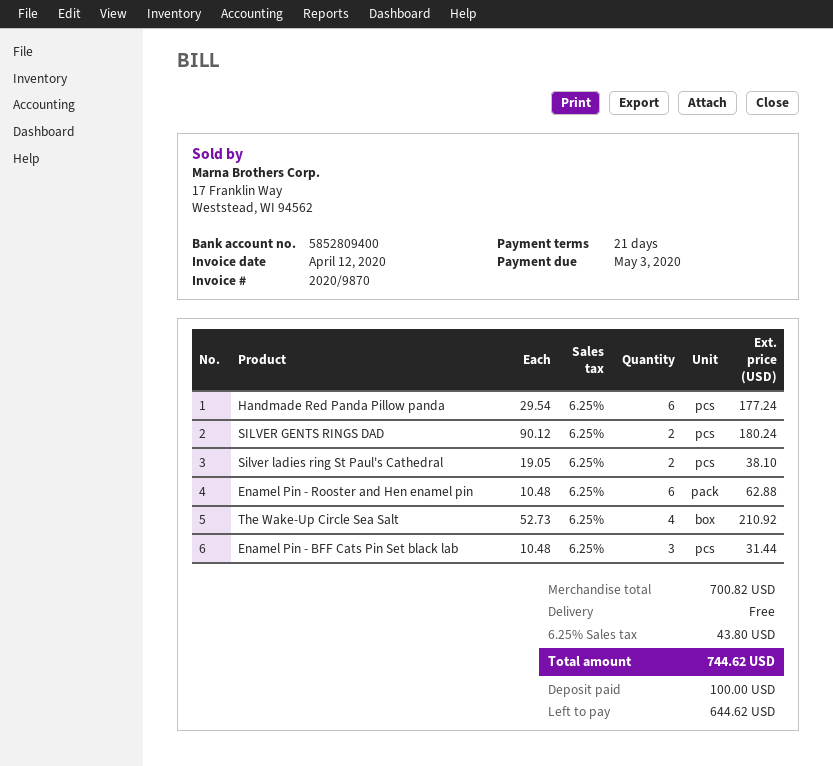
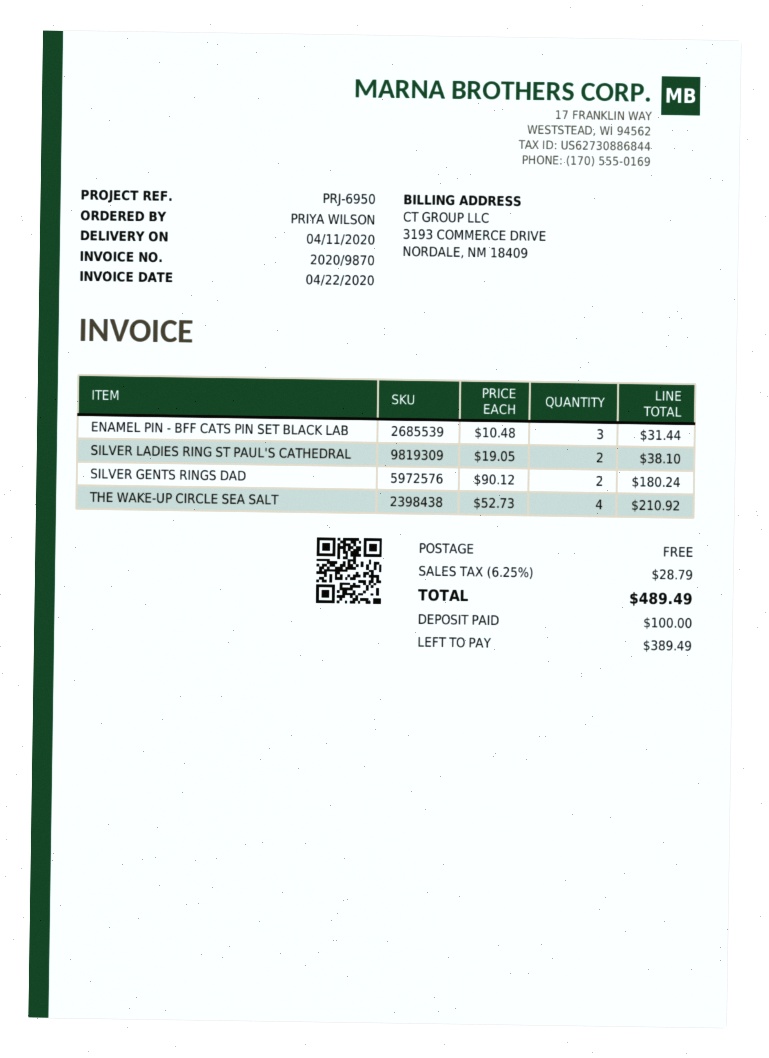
invoice date: 2020-04-12 -> 2020-04-22
Handmade Red Panda Pillow panda: 6 x 29.54 = 177.24 -> none
Enamel Pin - Rooster and Hen enamel pin: 6 x 10.48 = 62.88 -> none
tax: 6.25% = 43.80 -> 6.25% = 28.79
total: 744.62 -> 489.49
balance: 644.62 -> 389.49

